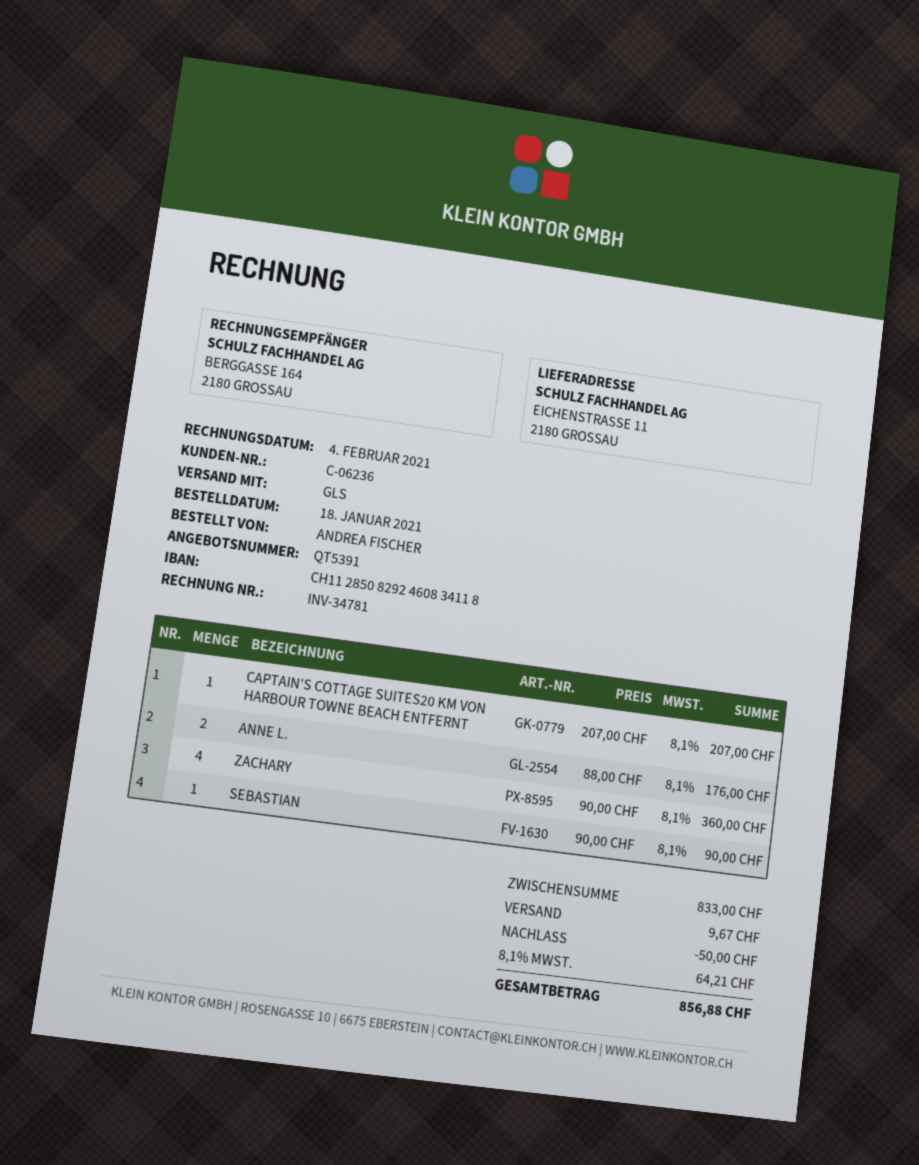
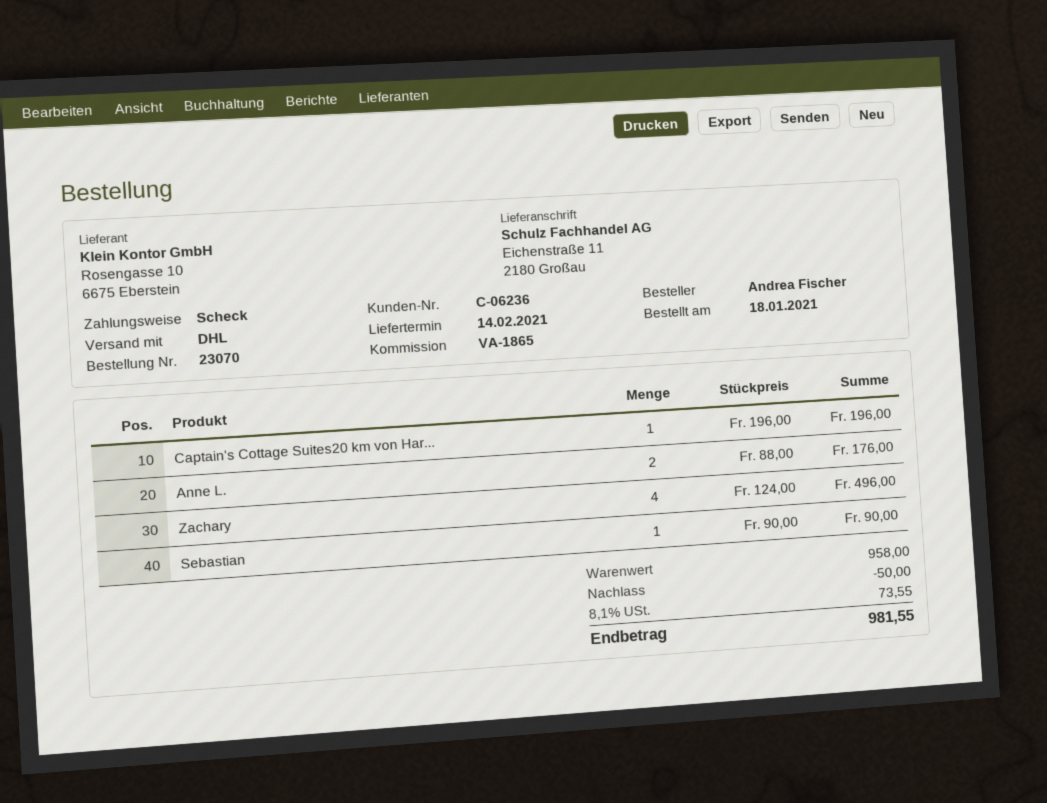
shipping method: GLS -> DHL
CAPTAIN'S COTTAGE SUITES20 KM VON HARBOUR TOWNE BEACH ENTFERNT: 1 x 207.00 = 207.00 -> 1 x 196.00 = 196.00
ZACHARY: 4 x 90.00 = 360.00 -> 4 x 124.00 = 496.00
subtotal: 833.00 -> 958.00
shipping: 9.67 -> none
tax: 8.1% = 64.21 -> 8.1% = 73.55
total: 856.88 -> 981.55

